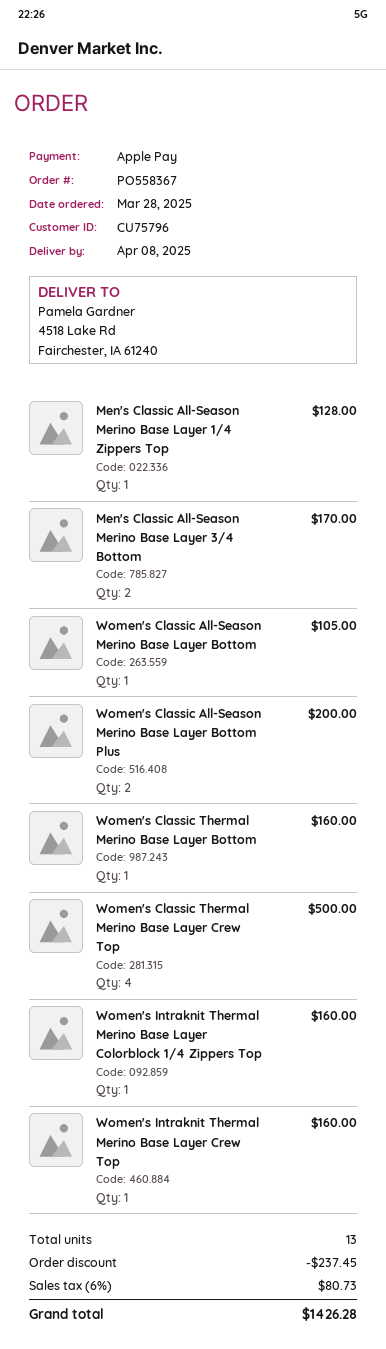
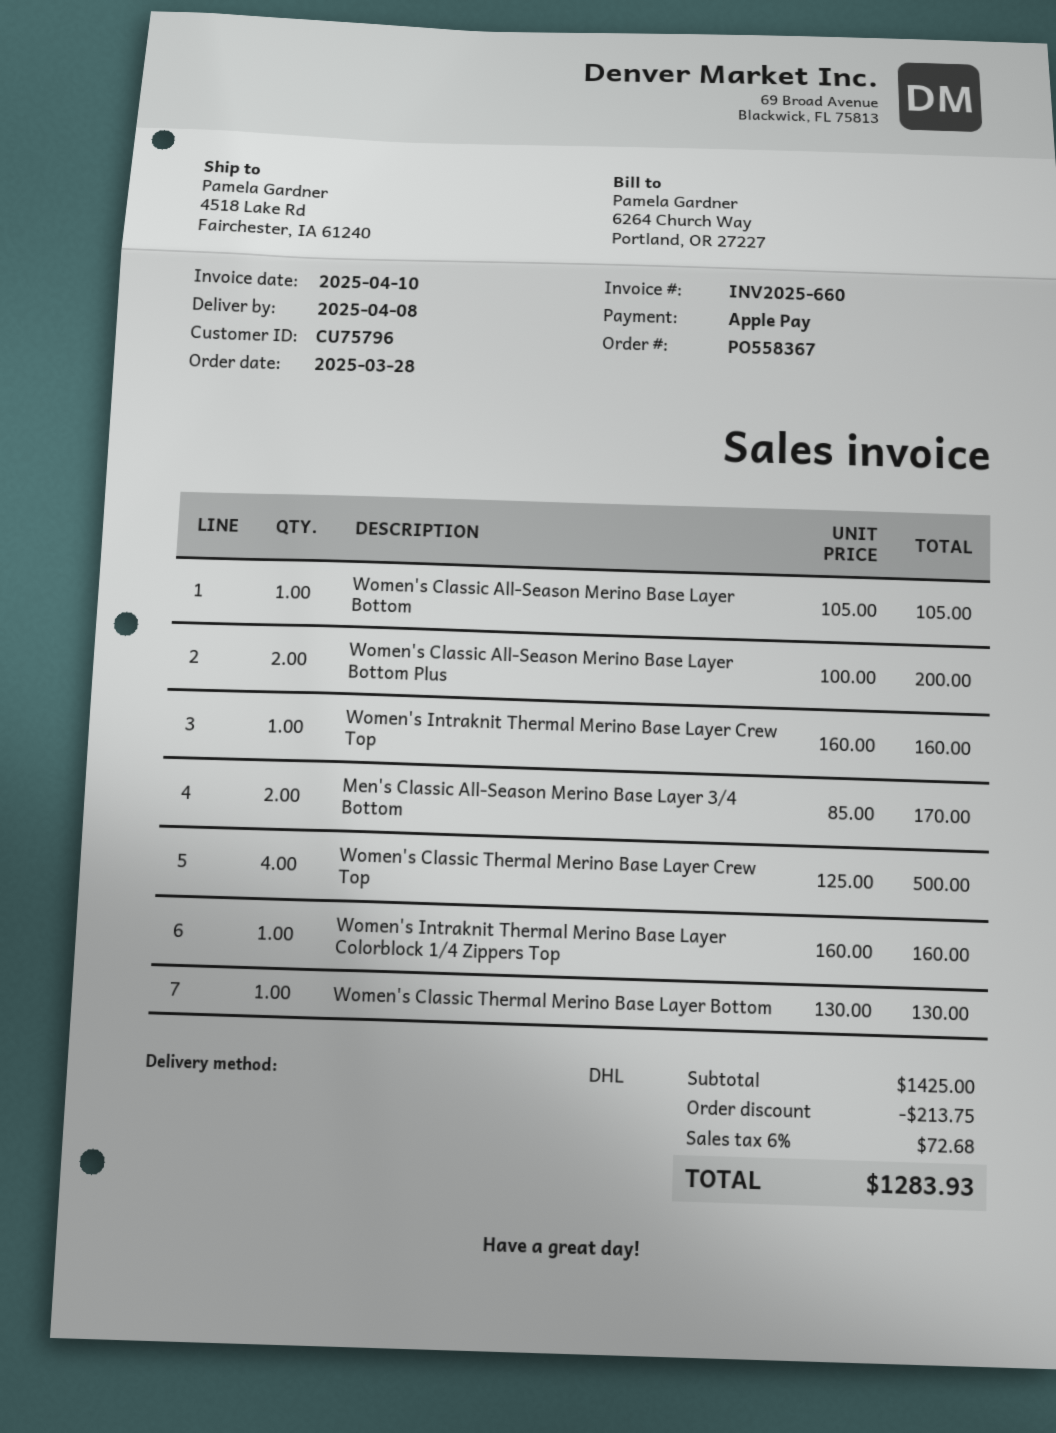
Men's Classic All-Season Merino Base Layer 1/4 Zippers Top: 1 for 128.00 -> none
Women's Classic Thermal Merino Base Layer Bottom: 1 for 160.00 -> 1 for 130.00
discount: 237.45 -> 213.75
tax: 6% = 80.73 -> 6% = 72.68
total: 1426.28 -> 1283.93

